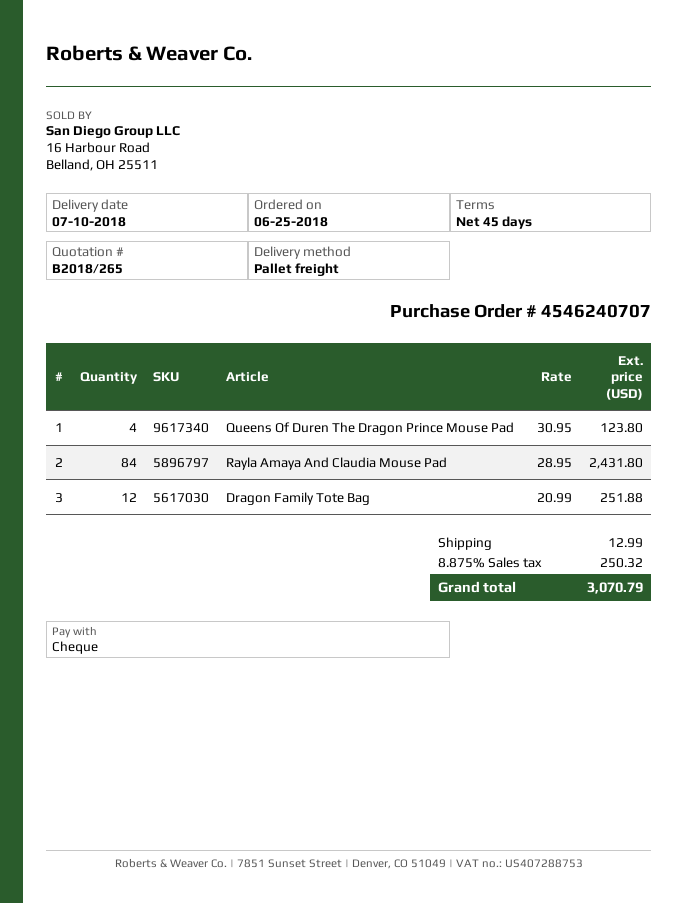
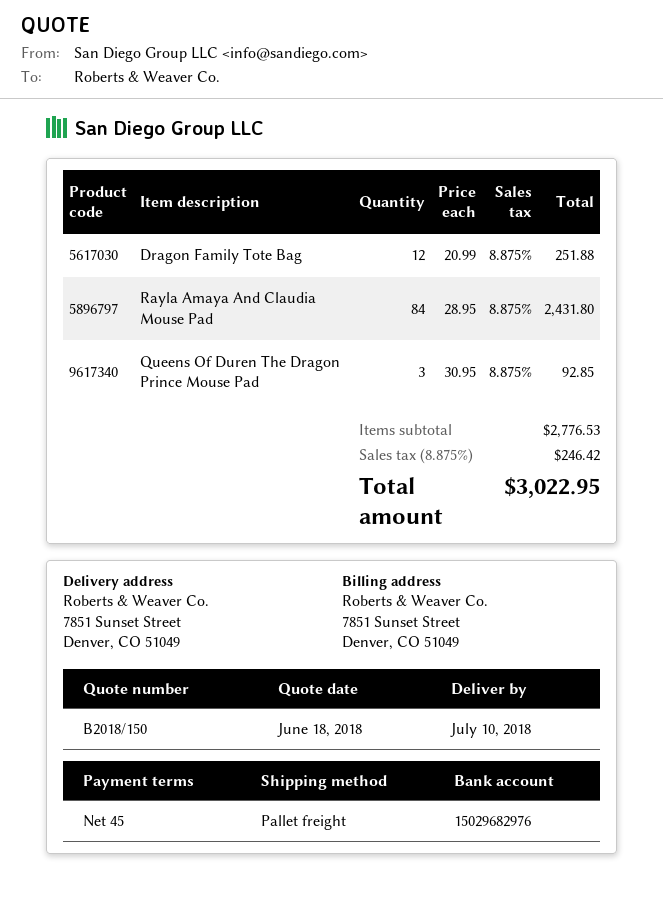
quote number: B2018/265 -> B2018/150
Queens Of Duren The Dragon Prince Mouse Pad: 4 x 30.95 = 123.80 -> 3 x 30.95 = 92.85
shipping: 12.99 -> none
tax: 8.875% = 250.32 -> 8.875% = 246.42
total: 3070.79 -> 3022.95

